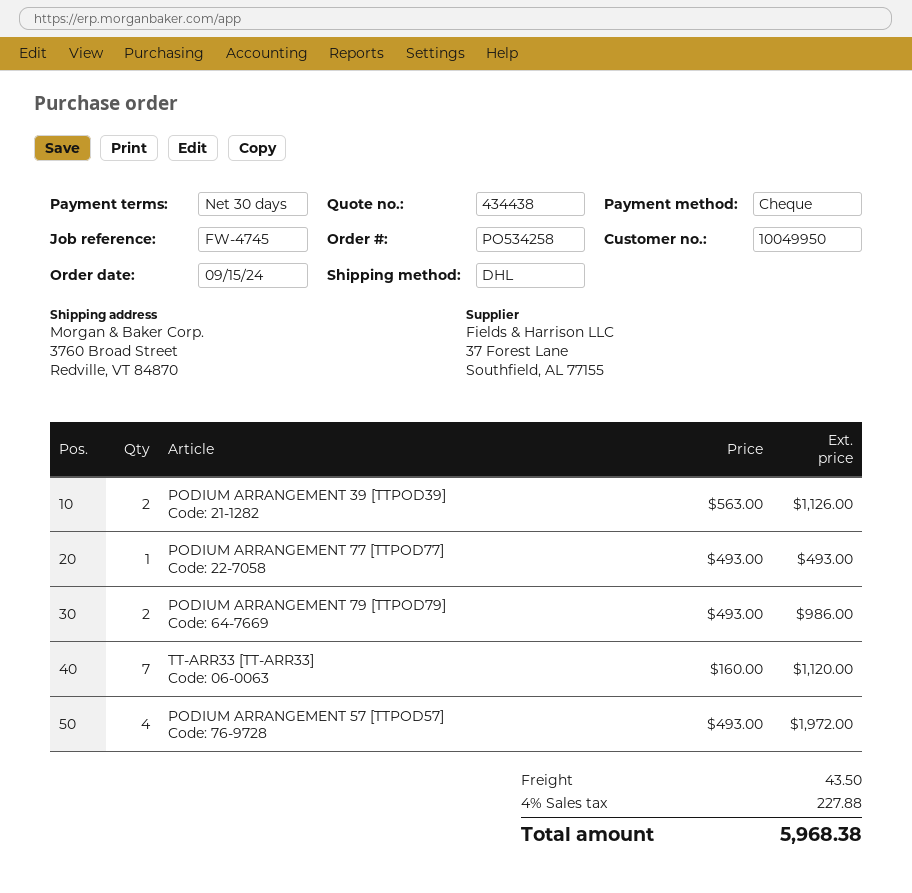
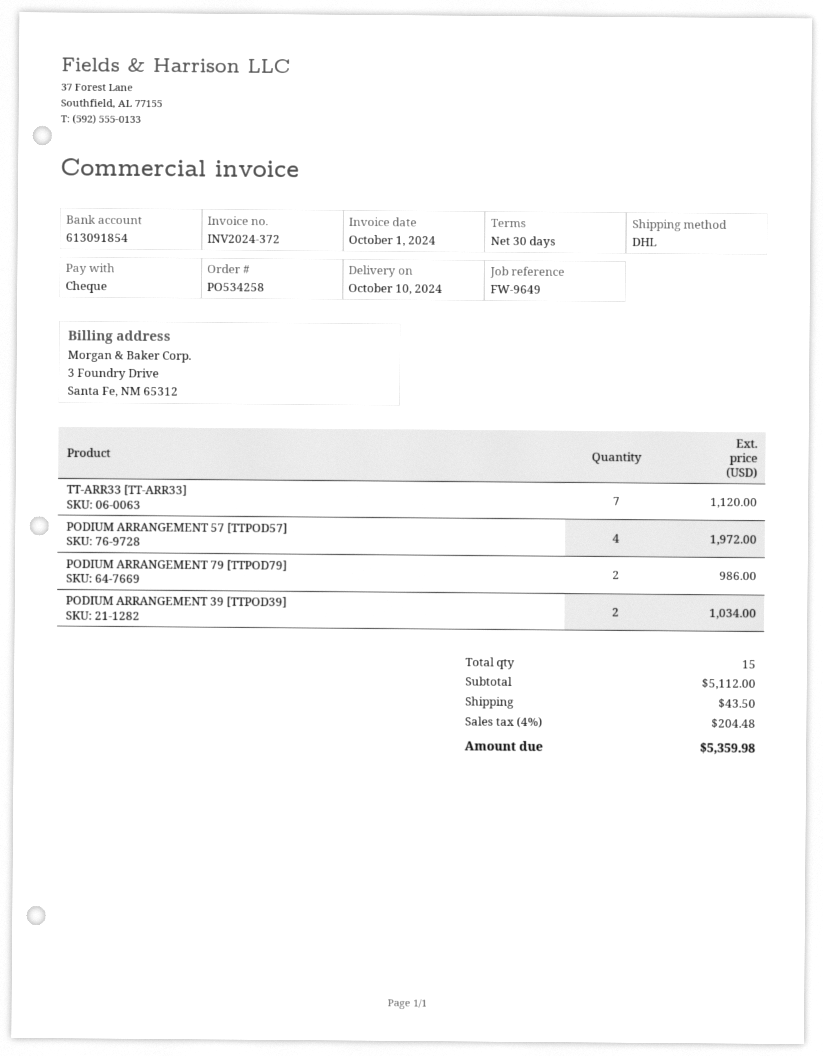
reference: FW-4745 -> FW-9649
PODIUM ARRANGEMENT 39 [TTPOD39]: 2 for 1126.00 -> 2 for 1034.00
PODIUM ARRANGEMENT 77 [TTPOD77]: 1 for 493.00 -> none
tax: 4% = 227.88 -> 4% = 204.48
total: 5968.38 -> 5359.98

